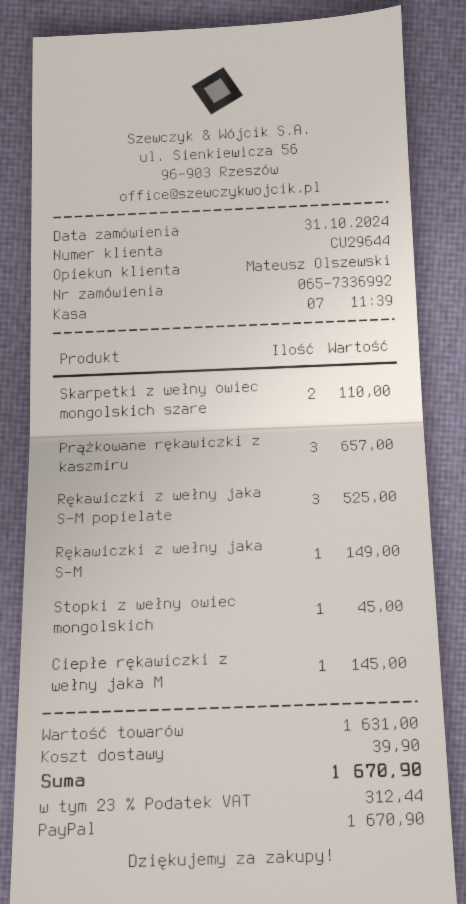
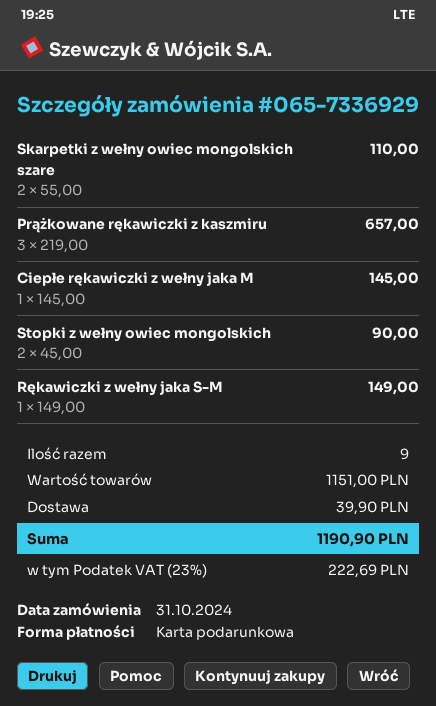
order number: 065-7336992 -> 065-7336929
payment method: PayPal -> gift card
Rękawiczki z wełny jaka S-M popielate: 3 for 525.00 -> none
Stopki z wełny owiec mongolskich: 1 for 45.00 -> 2 for 90.00
subtotal: 1631.00 -> 1151.00
tax: 23% = 312.44 -> 23% = 222.69
total: 1670.90 -> 1190.90

